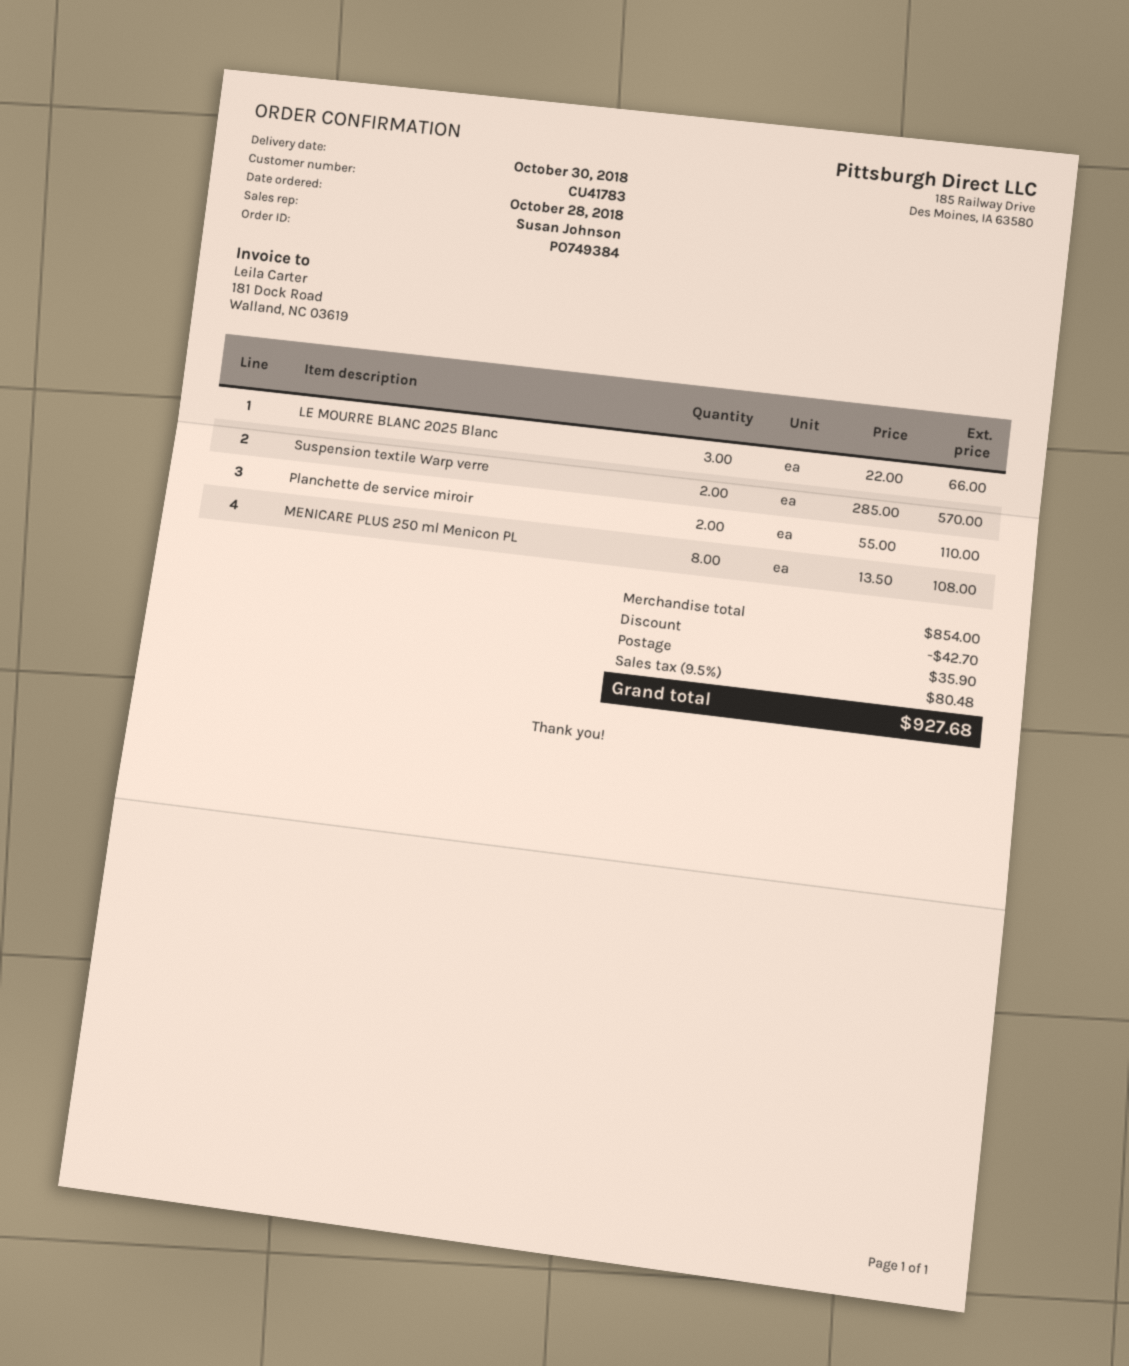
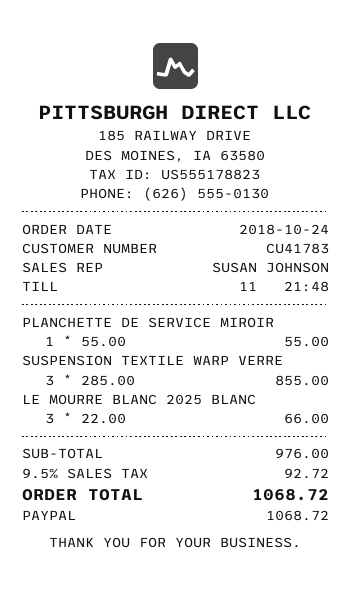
order date: 2018-10-28 -> 2018-10-24
Suspension textile Warp verre: 2 x 285.00 = 570.00 -> 3 x 285.00 = 855.00
Planchette de service miroir: 2 x 55.00 = 110.00 -> 1 x 55.00 = 55.00
MENICARE PLUS 250 ml Menicon PL: 8 x 13.50 = 108.00 -> none
subtotal: 854.00 -> 976.00
discount: 42.70 -> none
shipping: 35.90 -> none
tax: 9.5% = 80.48 -> 9.5% = 92.72
total: 927.68 -> 1068.72

